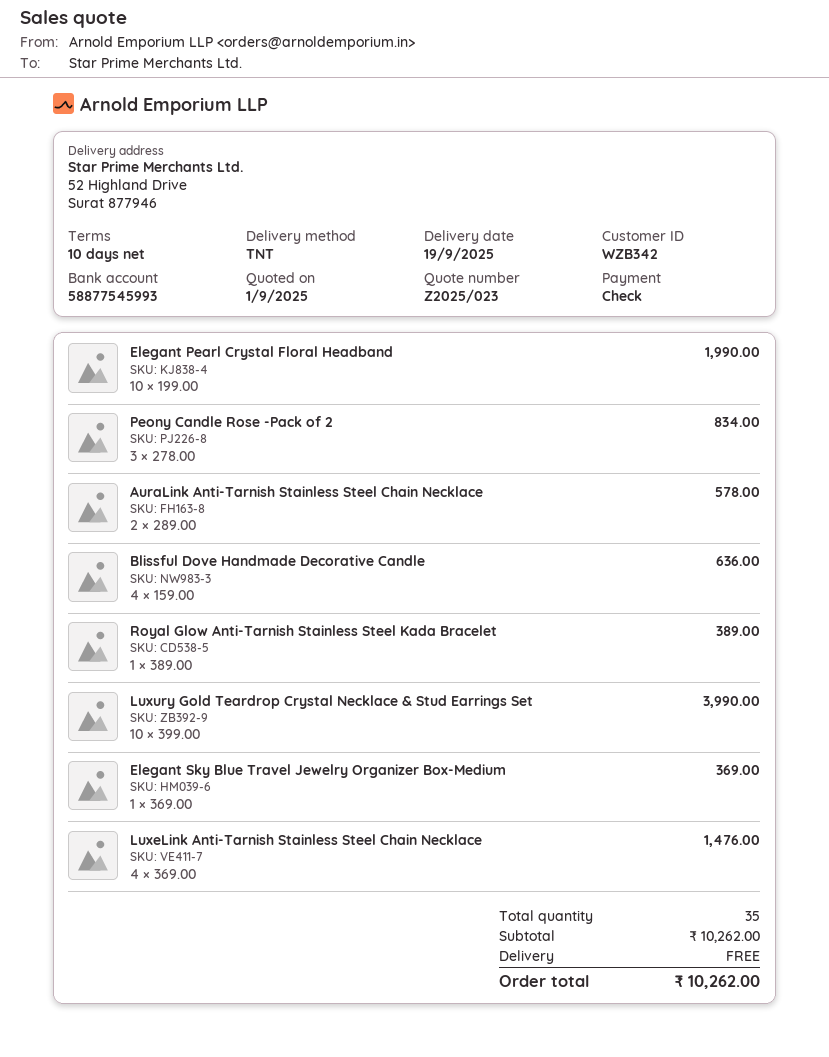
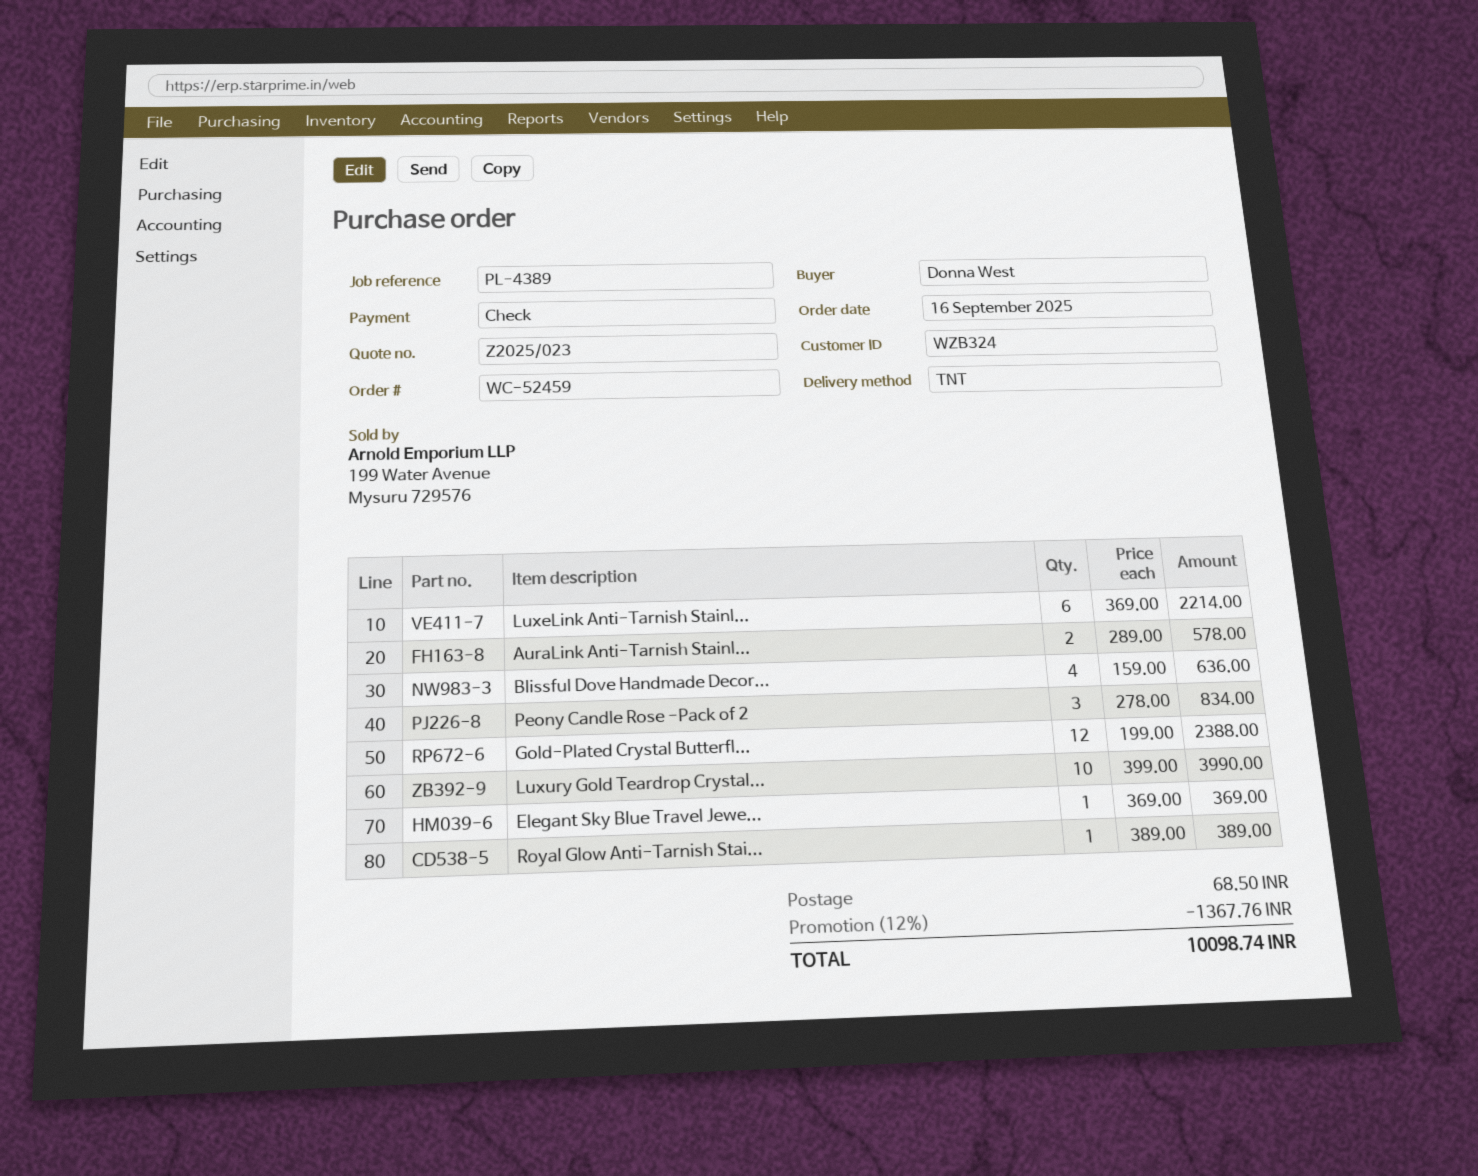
customer number: WZB342 -> WZB324
Elegant Pearl Crystal Floral Headband: 10 x 199.00 = 1990.00 -> none
LuxeLink Anti-Tarnish Stainless Steel Chain Necklace: 4 x 369.00 = 1476.00 -> 6 x 369.00 = 2214.00
Gold-Plated Crystal Butterfl...: none -> 12 x 199.00 = 2388.00
discount: none -> 12% = 1367.76
shipping: 0.00 -> 68.50
total: 10262.00 -> 10098.74

